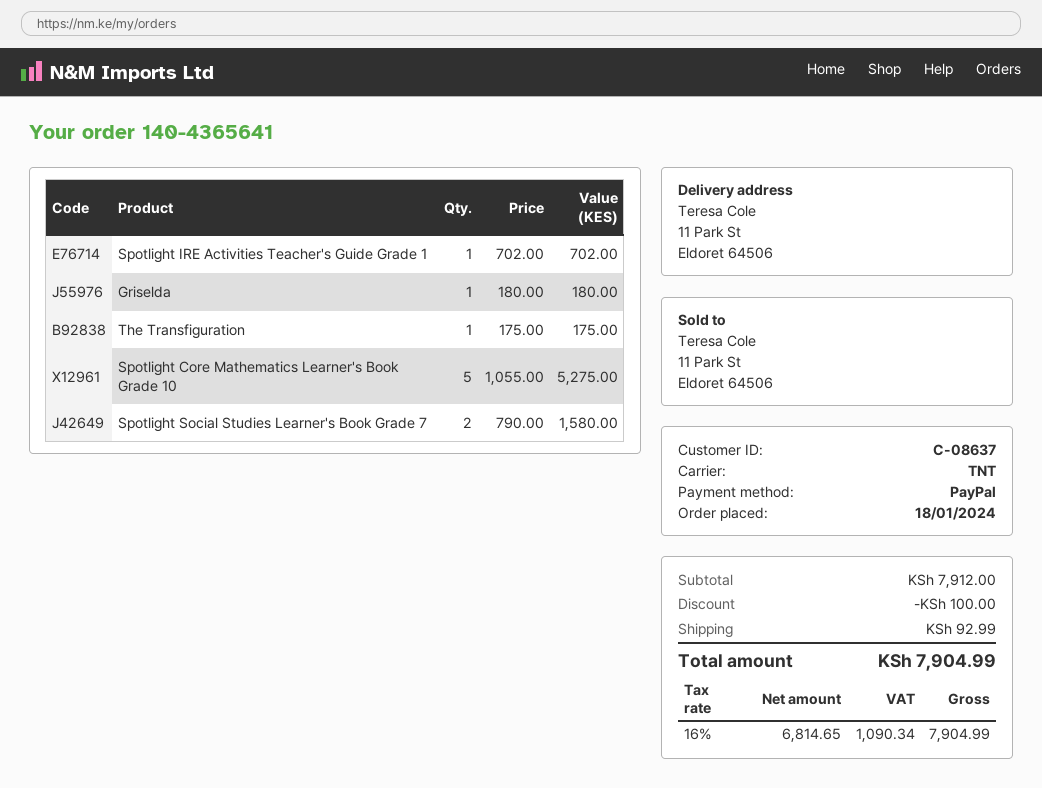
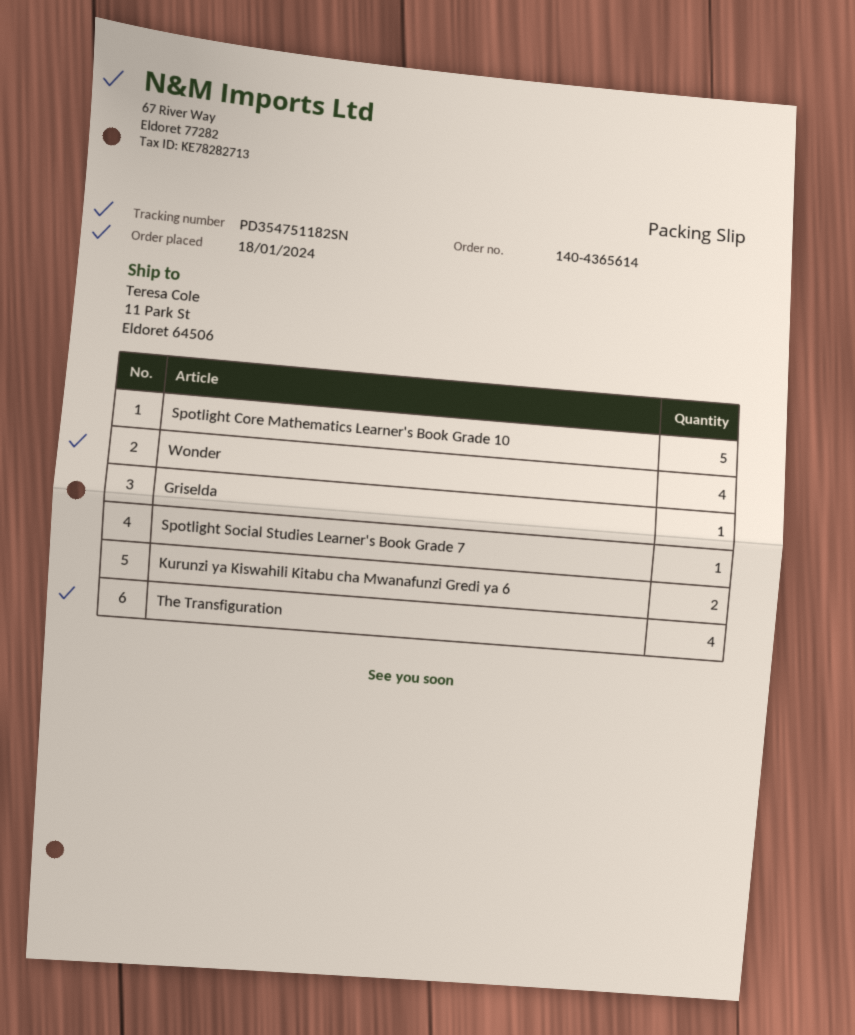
order number: 140-4365641 -> 140-4365614
Spotlight IRE Activities Teacher's Guide Grade 1: 1 -> none
The Transfiguration: 1 -> 4
Spotlight Social Studies Learner's Book Grade 7: 2 -> 1
Wonder: none -> 4
Kurunzi ya Kiswahili Kitabu cha Mwanafunzi Gredi ya 6: none -> 2

